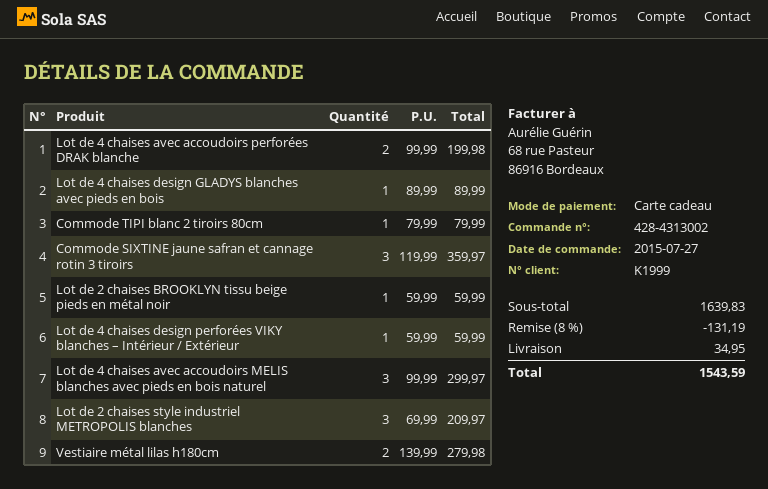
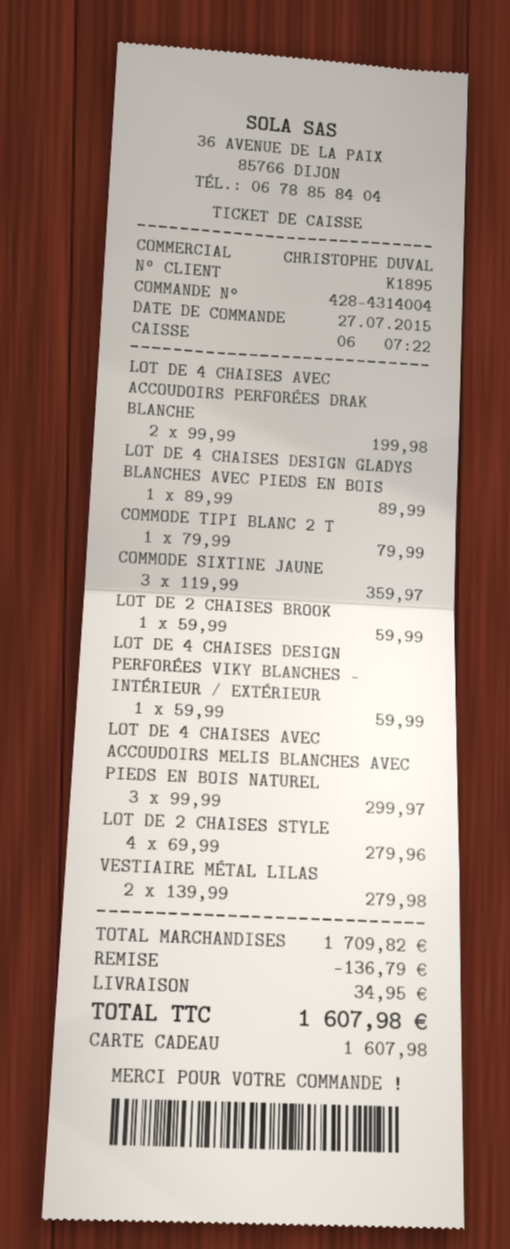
order number: 428-4313002 -> 428-4314004
customer number: K1999 -> K1895
Lot de 2 chaises style industriel METROPOLIS blanches: 3 x 69.99 = 209.97 -> 4 x 69.99 = 279.96
subtotal: 1639.83 -> 1709.82
discount: 131.19 -> 136.79
total: 1543.59 -> 1607.98

